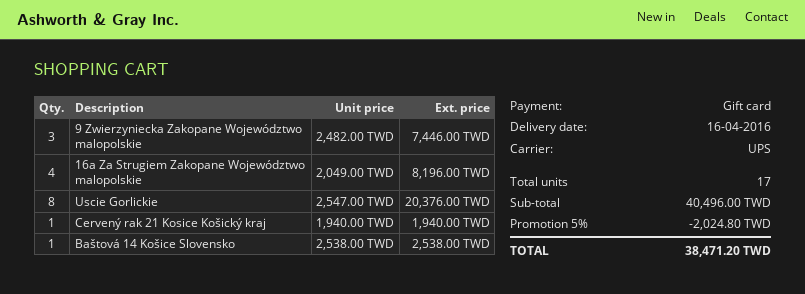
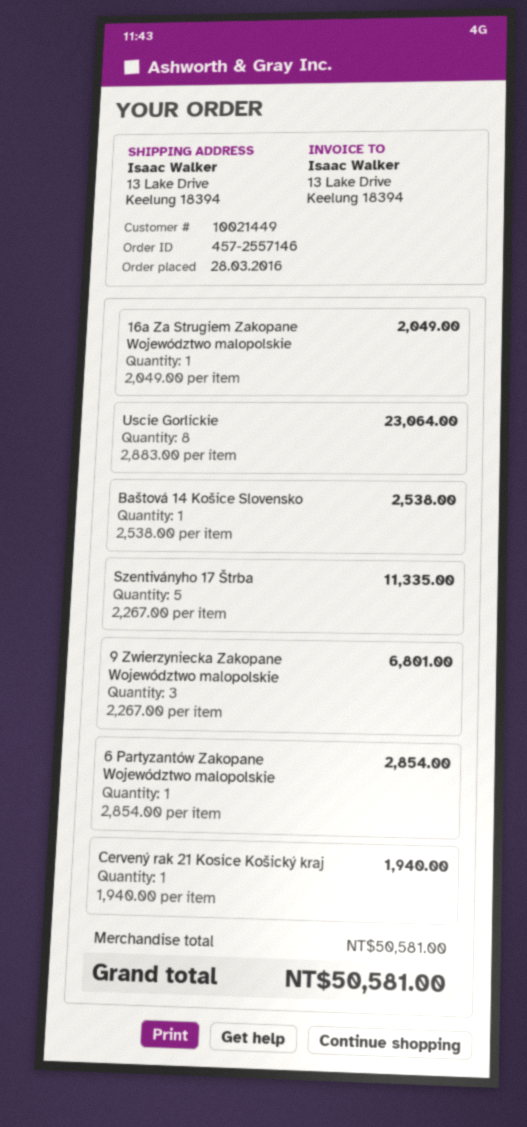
9 Zwierzyniecka Zakopane Województwo malopolskie: 3 x 2482.00 = 7446.00 -> 3 x 2267.00 = 6801.00
16a Za Strugiem Zakopane Województwo malopolskie: 4 x 2049.00 = 8196.00 -> 1 x 2049.00 = 2049.00
Uscie Gorlickie: 8 x 2547.00 = 20376.00 -> 8 x 2883.00 = 23064.00
Szentiványho 17 Štrba: none -> 5 x 2267.00 = 11335.00
6 Partyzantów Zakopane Województwo malopolskie: none -> 1 x 2854.00 = 2854.00
subtotal: 40496.00 -> 50581.00
discount: 5% = 2024.80 -> none
total: 38471.20 -> 50581.00

